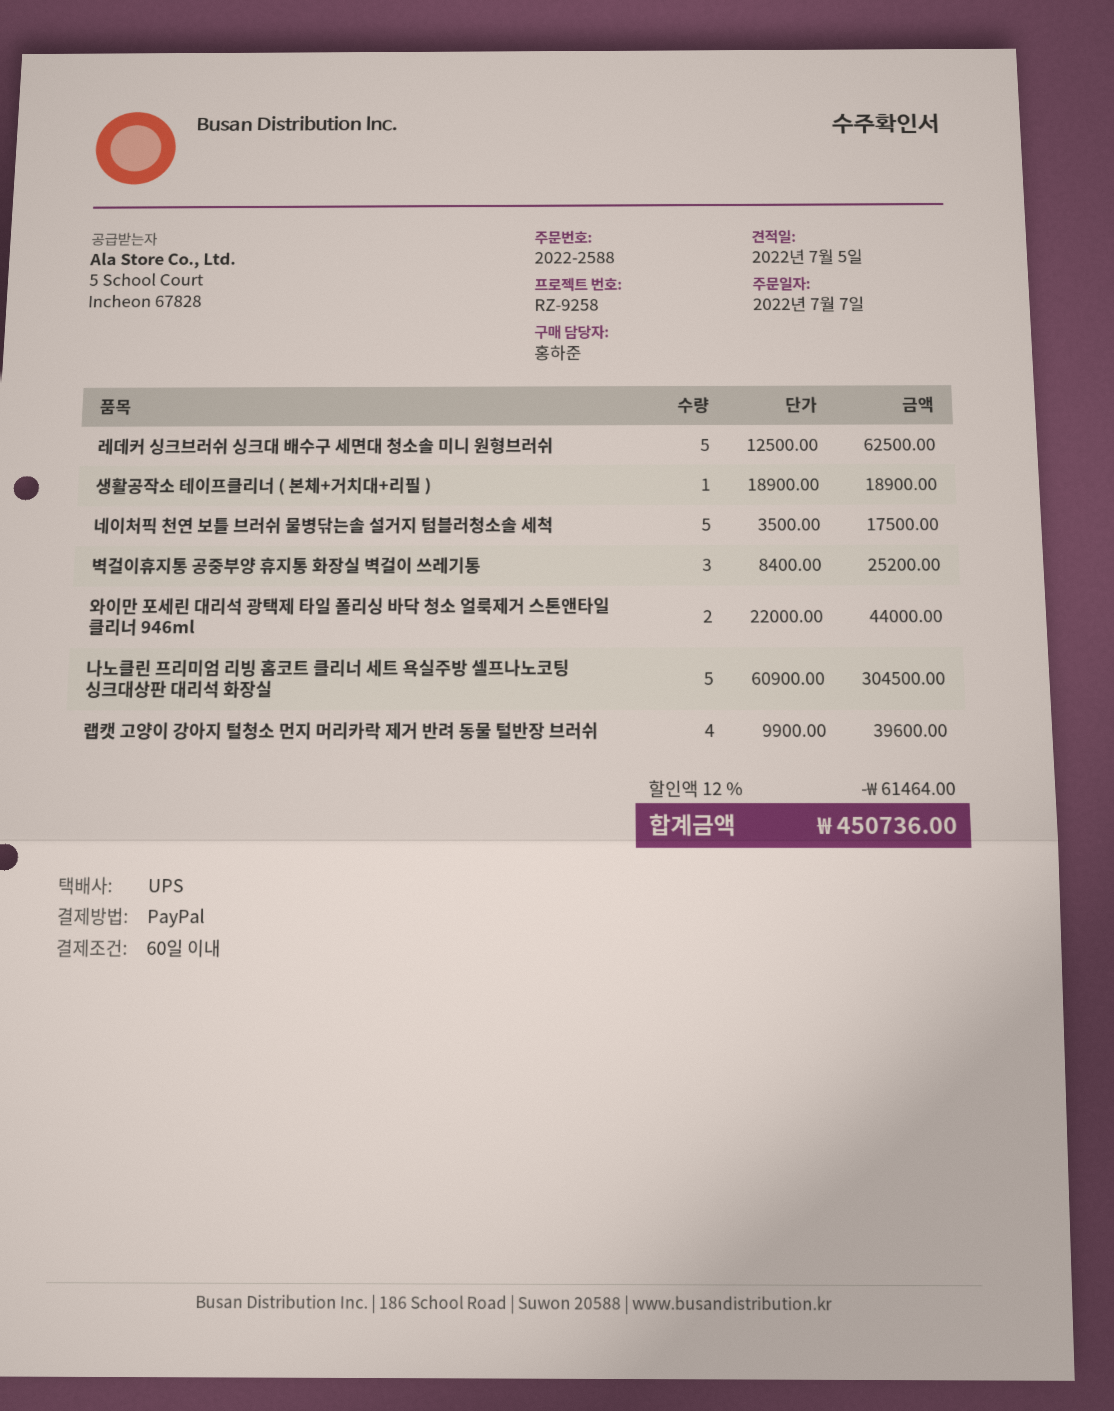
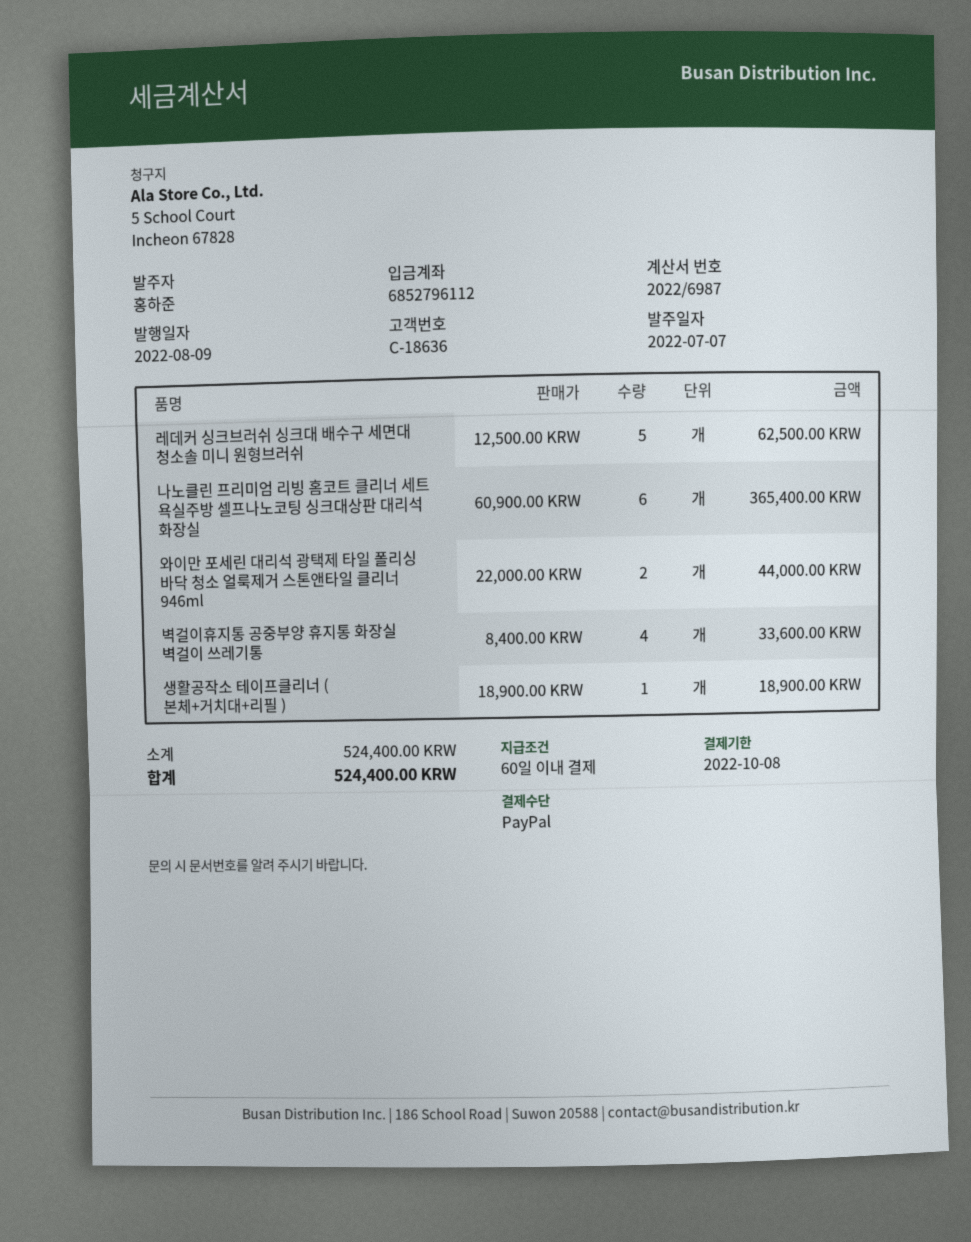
네이처픽 천연 보틀 브러쉬 물병닦는솔 설거지 텀블러청소솔 세척: 5 x 3500.00 = 17500.00 -> none
벽걸이휴지통 공중부양 휴지통 화장실 벽걸이 쓰레기통: 3 x 8400.00 = 25200.00 -> 4 x 8400.00 = 33600.00
나노클린 프리미엄 리빙 홈코트 클리너 세트 욕실주방 셀프나노코팅 싱크대상판 대리석 화장실: 5 x 60900.00 = 304500.00 -> 6 x 60900.00 = 365400.00
랩캣 고양이 강아지 털청소 먼지 머리카락 제거 반려 동물 털반장 브러쉬: 4 x 9900.00 = 39600.00 -> none
discount: 12% = 61464.00 -> none
total: 450736.00 -> 524400.00

